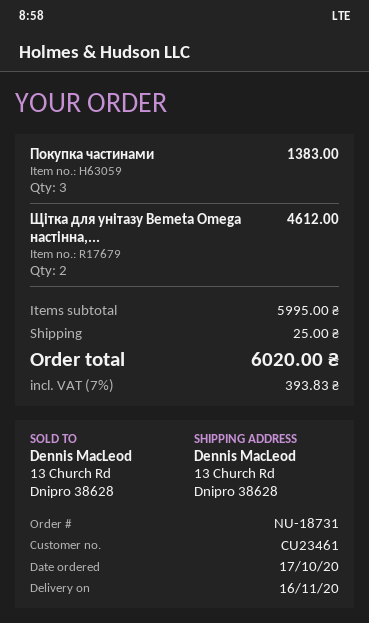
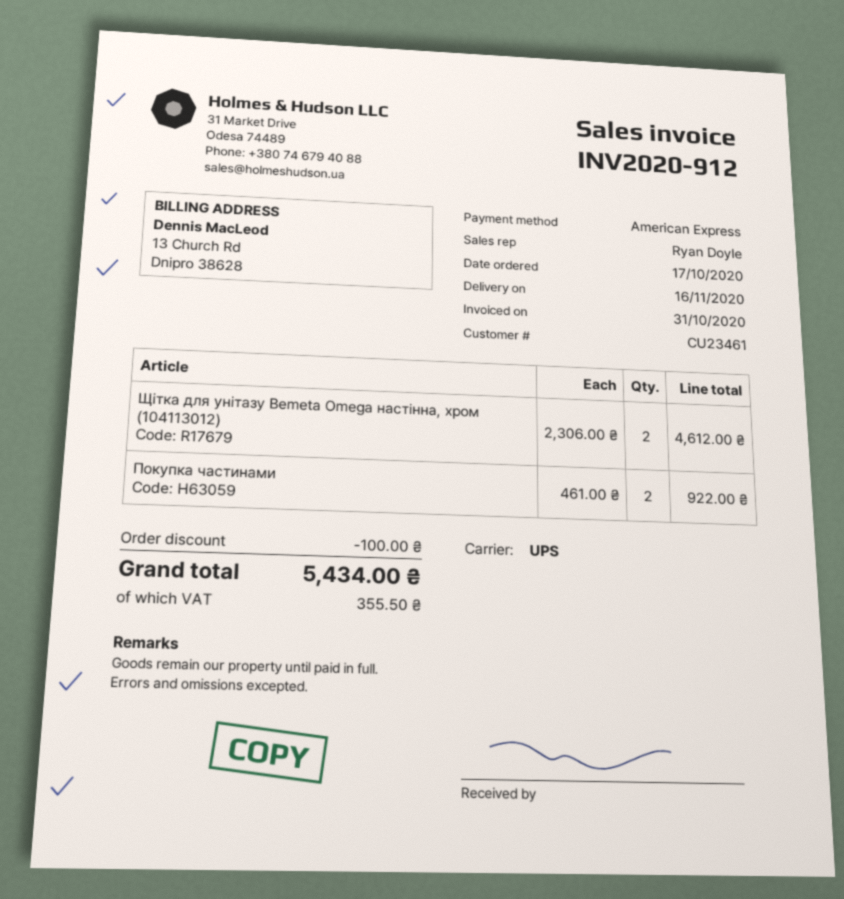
Покупка частинами: 3 for 1383.00 -> 2 for 922.00
discount: none -> 100.00
shipping: 25.00 -> none
tax: 393.83 -> 355.50
total: 6020.00 -> 5434.00

